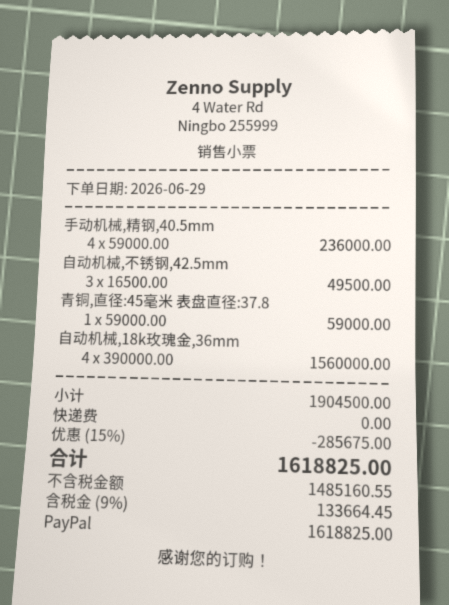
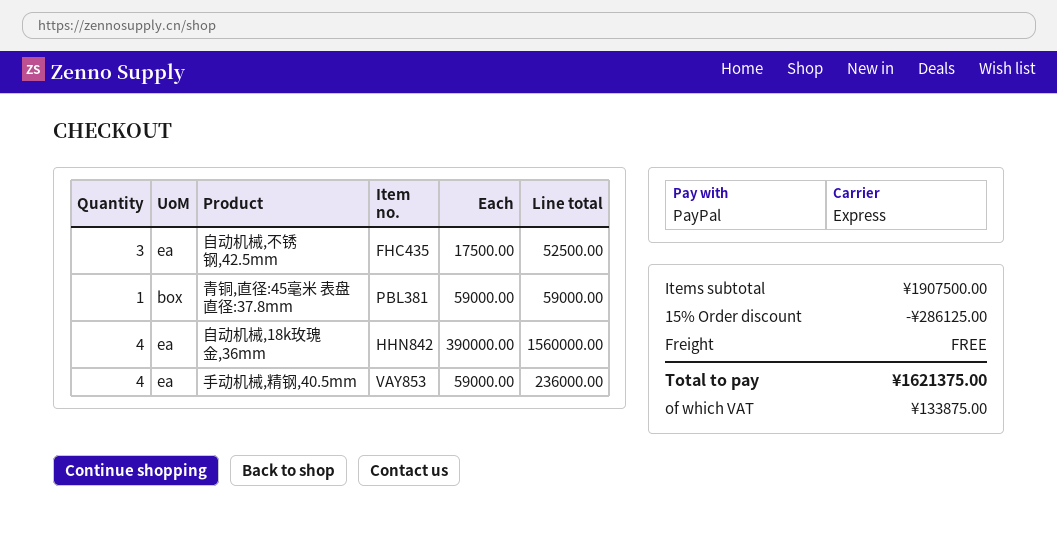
自动机械,不锈钢,42.5mm: 3 x 16500.00 = 49500.00 -> 3 x 17500.00 = 52500.00
subtotal: 1904500.00 -> 1907500.00
discount: 15% = 285675.00 -> 15% = 286125.00
tax: 133664.45 -> 133875.00
total: 1618825.00 -> 1621375.00

